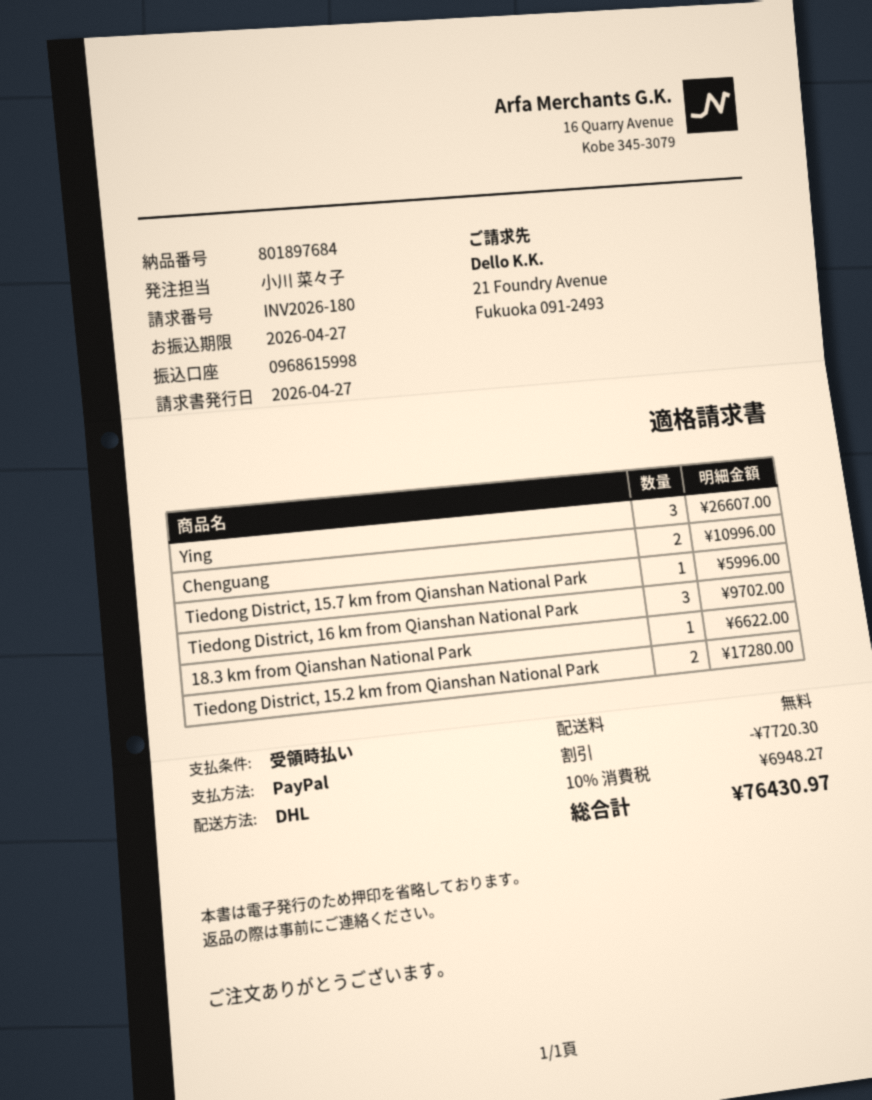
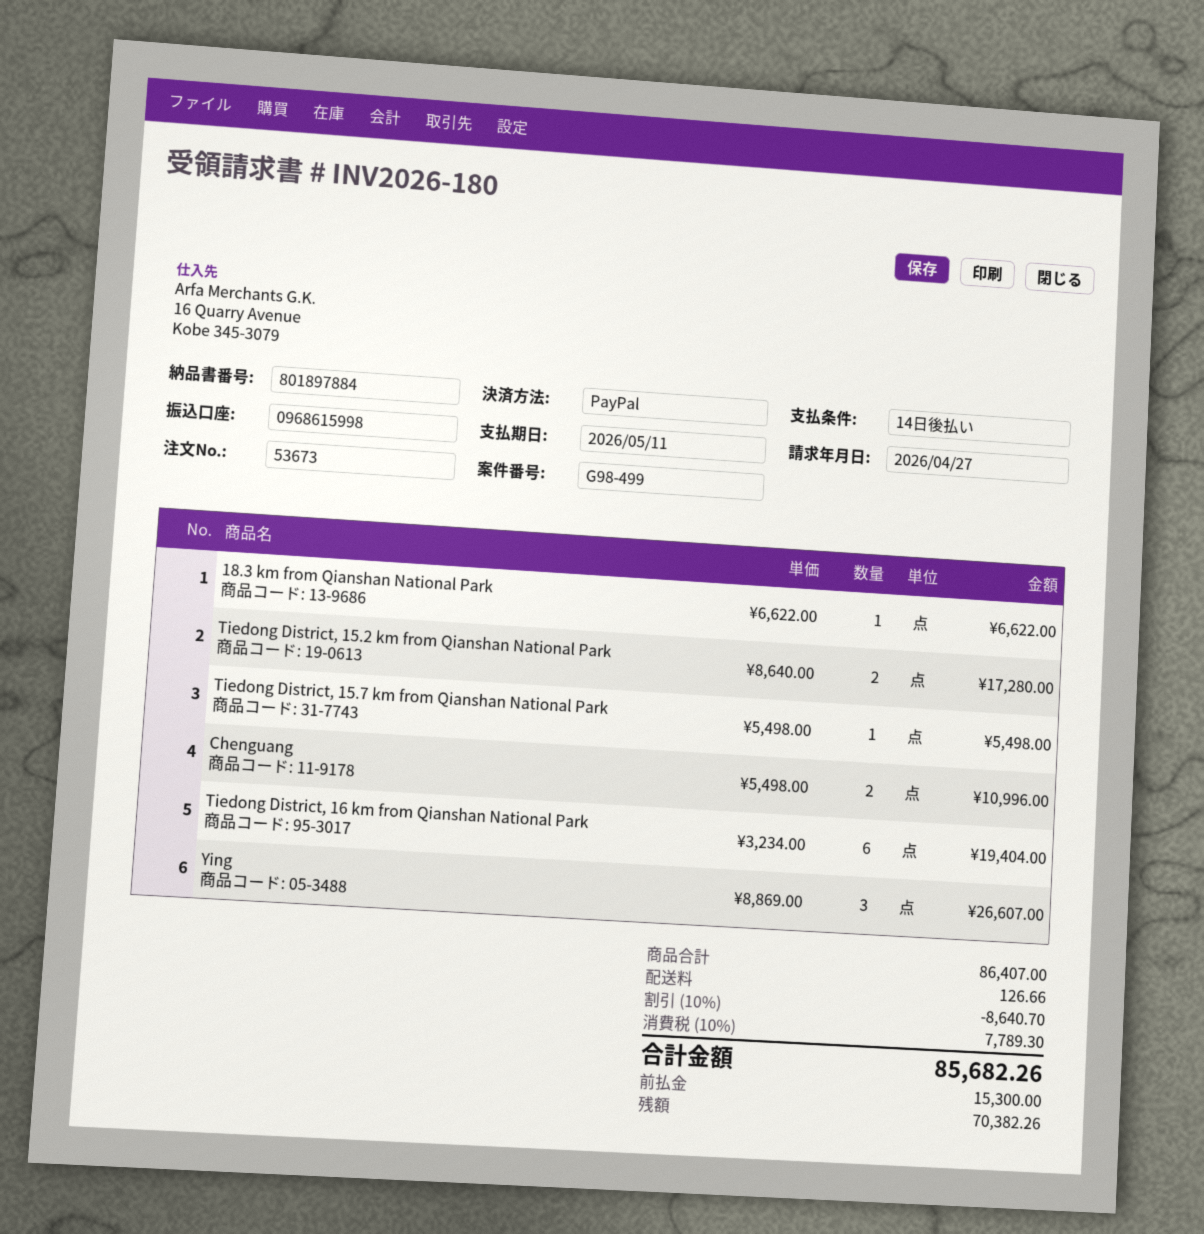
delivery note number: 801897684 -> 801897884
payment terms: on receipt -> 14 days
due date: 2026-04-27 -> 2026-05-11
Tiedong District, 15.7 km from Qianshan National Park: 1 for 5996.00 -> 1 for 5498.00
Tiedong District, 16 km from Qianshan National Park: 3 for 9702.00 -> 6 for 19404.00
discount: 7720.30 -> 8640.70
shipping: 0.00 -> 126.66
tax: 10% = 6948.27 -> 10% = 7789.30
total: 76430.97 -> 85682.26

